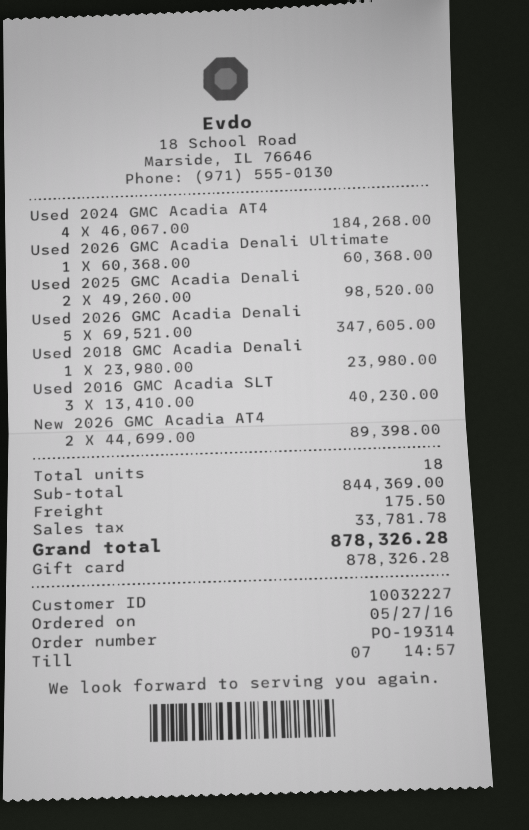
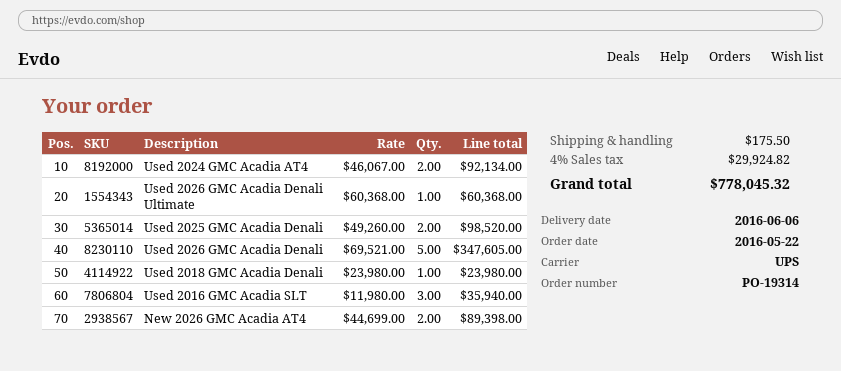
order date: 2016-05-27 -> 2016-05-22
Used 2024 GMC Acadia AT4: 4 x 46067.00 = 184268.00 -> 2 x 46067.00 = 92134.00
Used 2016 GMC Acadia SLT: 3 x 13410.00 = 40230.00 -> 3 x 11980.00 = 35940.00
tax: 33781.78 -> 29924.82
total: 878326.28 -> 778045.32

